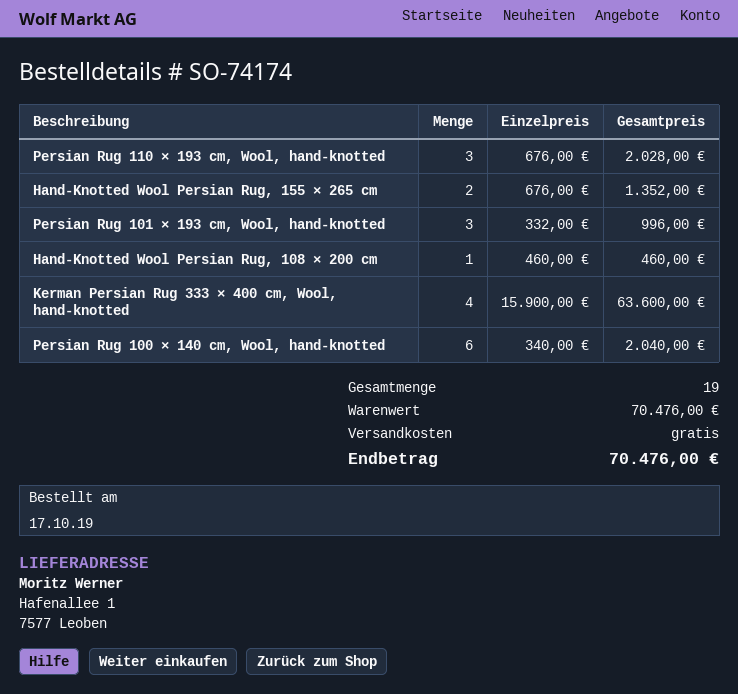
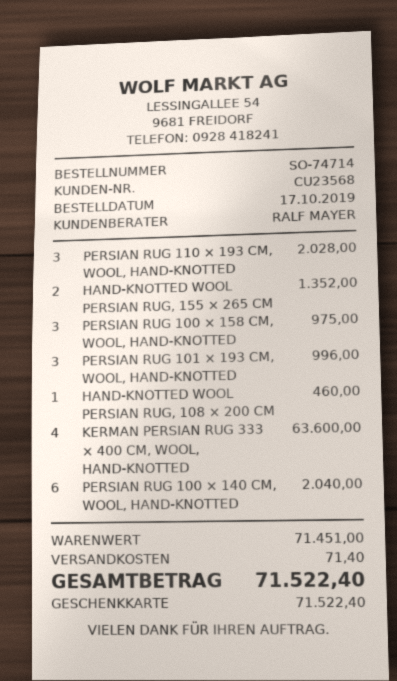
order number: SO-74174 -> SO-74714
PERSIAN RUG 100 × 158 CM, WOOL, HAND-KNOTTED: none -> 3 for 975.00
subtotal: 70476.00 -> 71451.00
shipping: 0.00 -> 71.40
total: 70476.00 -> 71522.40

